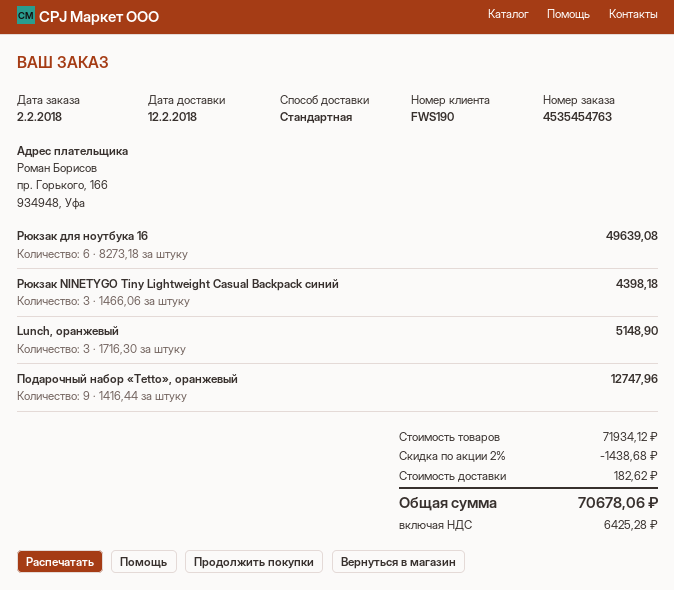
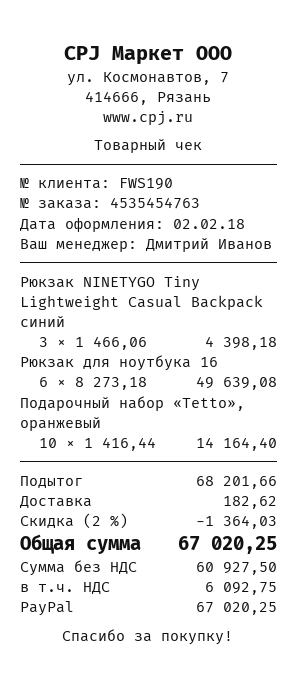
Lunch, оранжевый: 3 x 1716.30 = 5148.90 -> none
Подарочный набор «Tetto», оранжевый: 9 x 1416.44 = 12747.96 -> 10 x 1416.44 = 14164.40
subtotal: 71934.12 -> 68201.66
discount: 2% = 1438.68 -> 2% = 1364.03
tax: 6425.28 -> 6092.75
total: 70678.06 -> 67020.25

